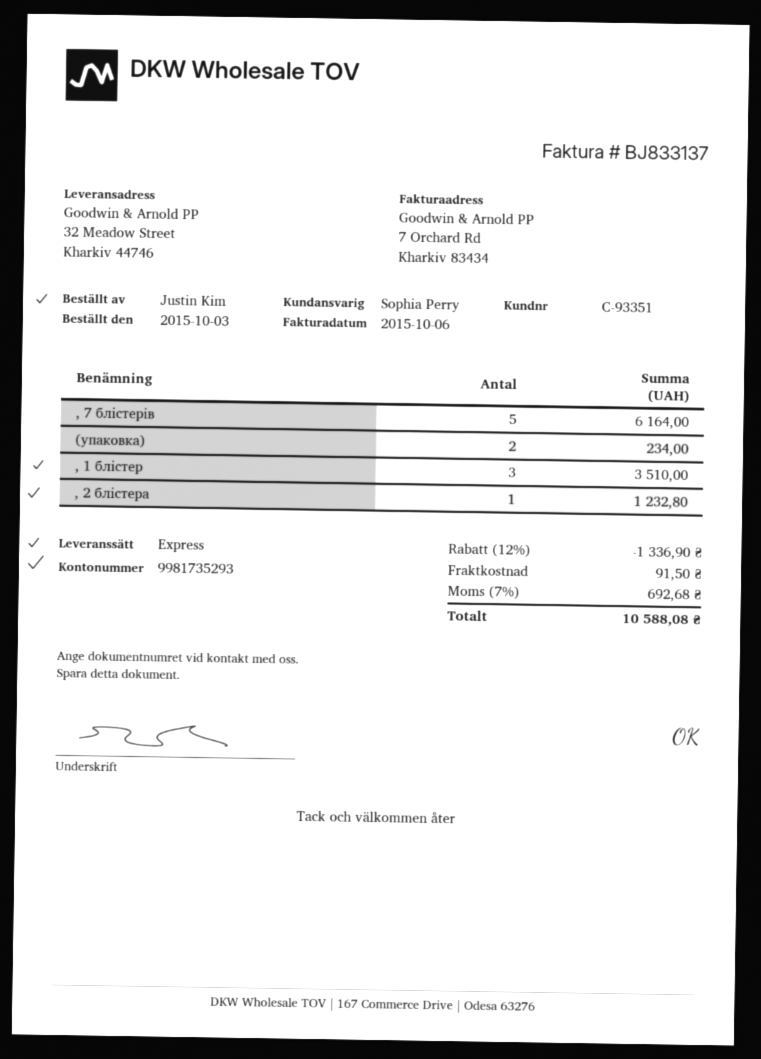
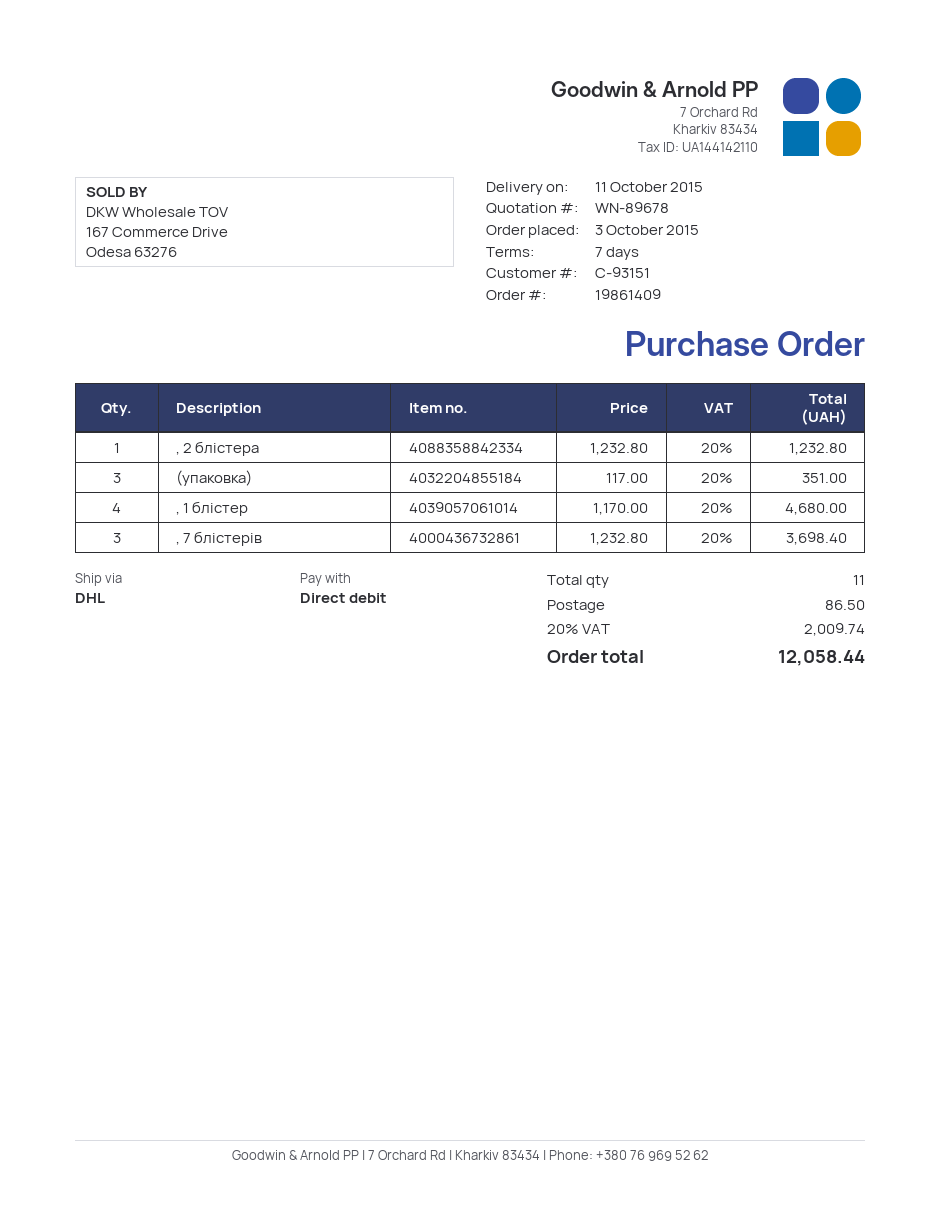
customer number: C-93351 -> C-93151
shipping method: express -> DHL
, 7 блістерів: 5 for 6164.00 -> 3 for 3698.40
(упаковка): 2 for 234.00 -> 3 for 351.00
, 1 блістер: 3 for 3510.00 -> 4 for 4680.00
discount: 12% = 1336.90 -> none
shipping: 91.50 -> 86.50
tax: 7% = 692.68 -> 20% = 2009.74
total: 10588.08 -> 12058.44

